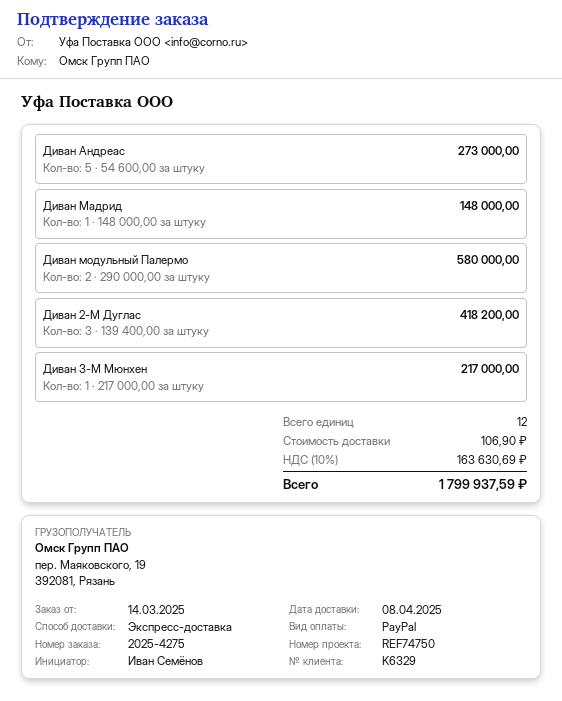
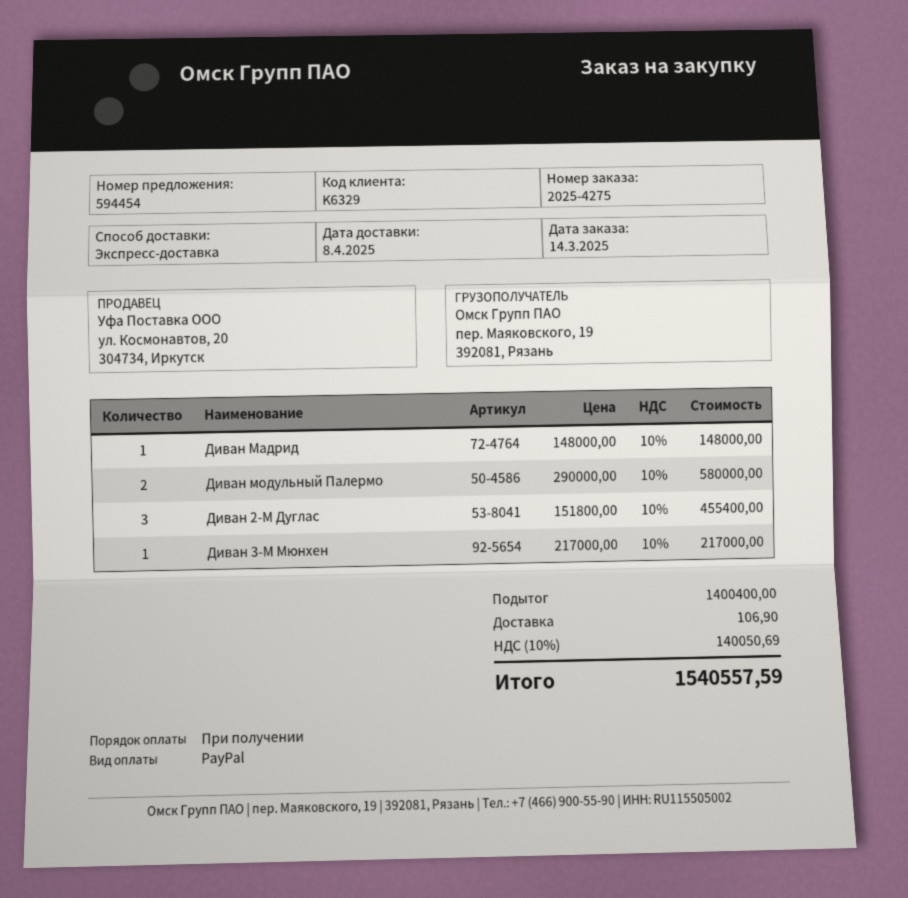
Диван Андреас: 5 x 54600.00 = 273000.00 -> none
Диван 2-М Дуглас: 3 x 139400.00 = 418200.00 -> 3 x 151800.00 = 455400.00
tax: 10% = 163630.69 -> 10% = 140050.69
total: 1799937.59 -> 1540557.59

